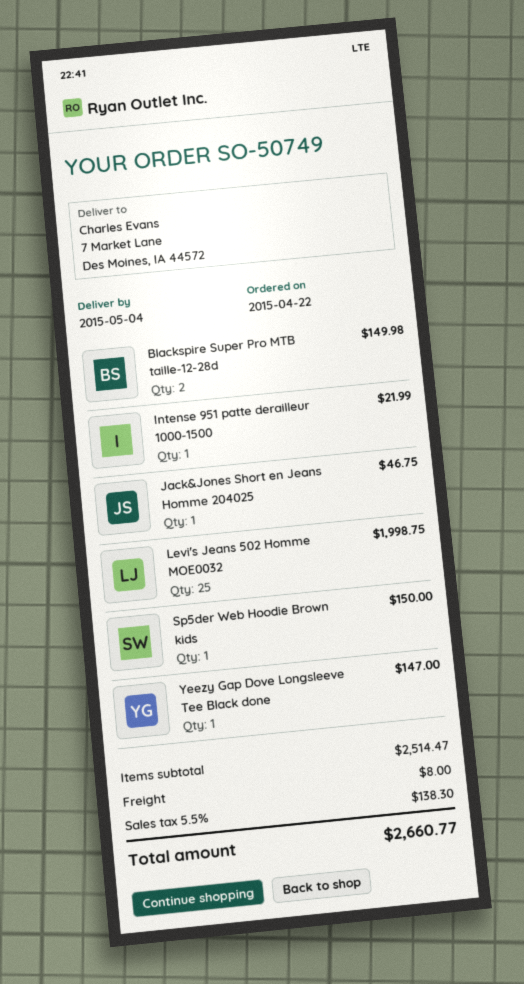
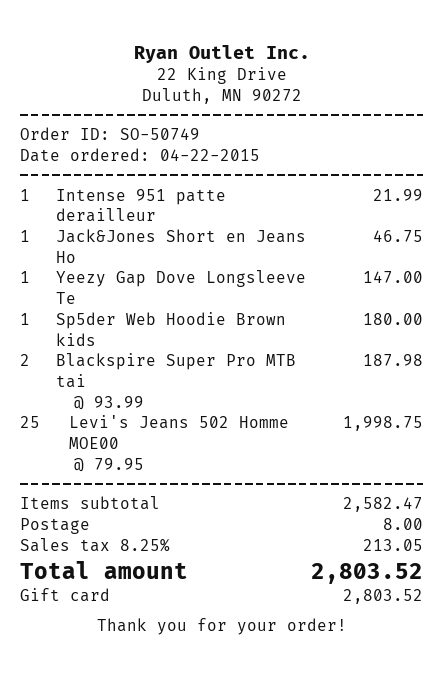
Blackspire Super Pro MTB taille-12-28d: 2 for 149.98 -> 2 for 187.98
Sp5der Web Hoodie Brown kids: 1 for 150.00 -> 1 for 180.00
subtotal: 2514.47 -> 2582.47
tax: 5.5% = 138.30 -> 8.25% = 213.05
total: 2660.77 -> 2803.52

